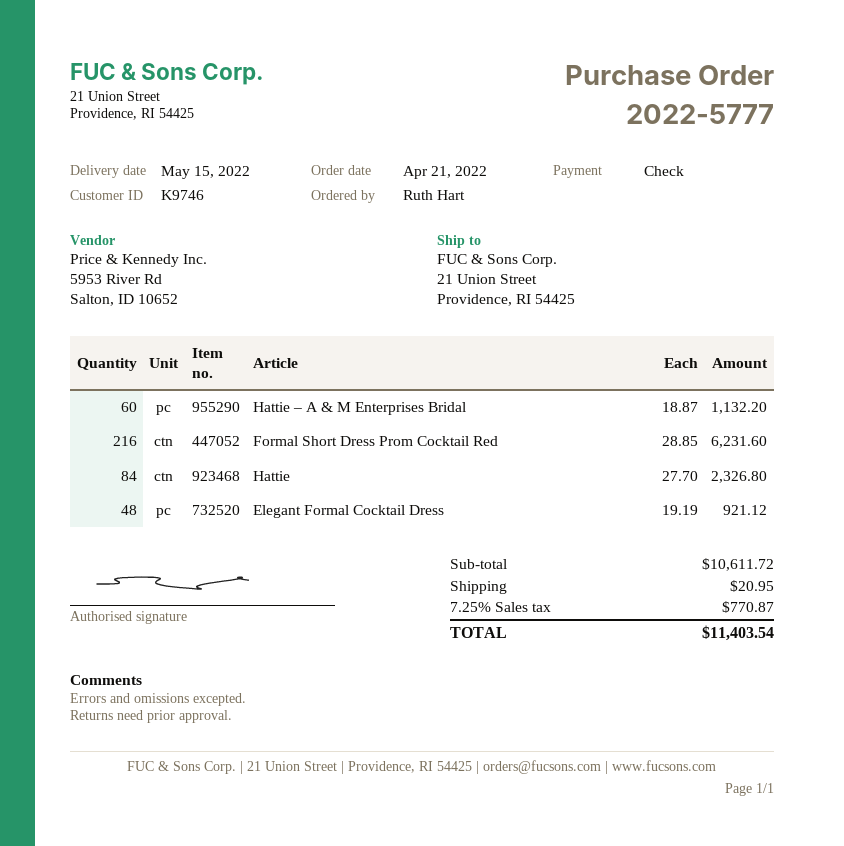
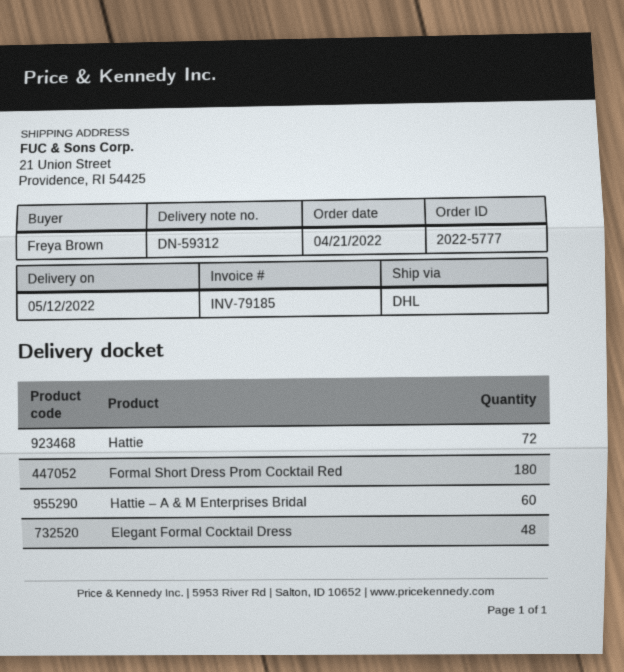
delivery date: 2022-05-15 -> 2022-05-12
ordered by: Ruth Hart -> Freya Brown
Formal Short Dress Prom Cocktail Red: 216 -> 180
Hattie: 84 -> 72

